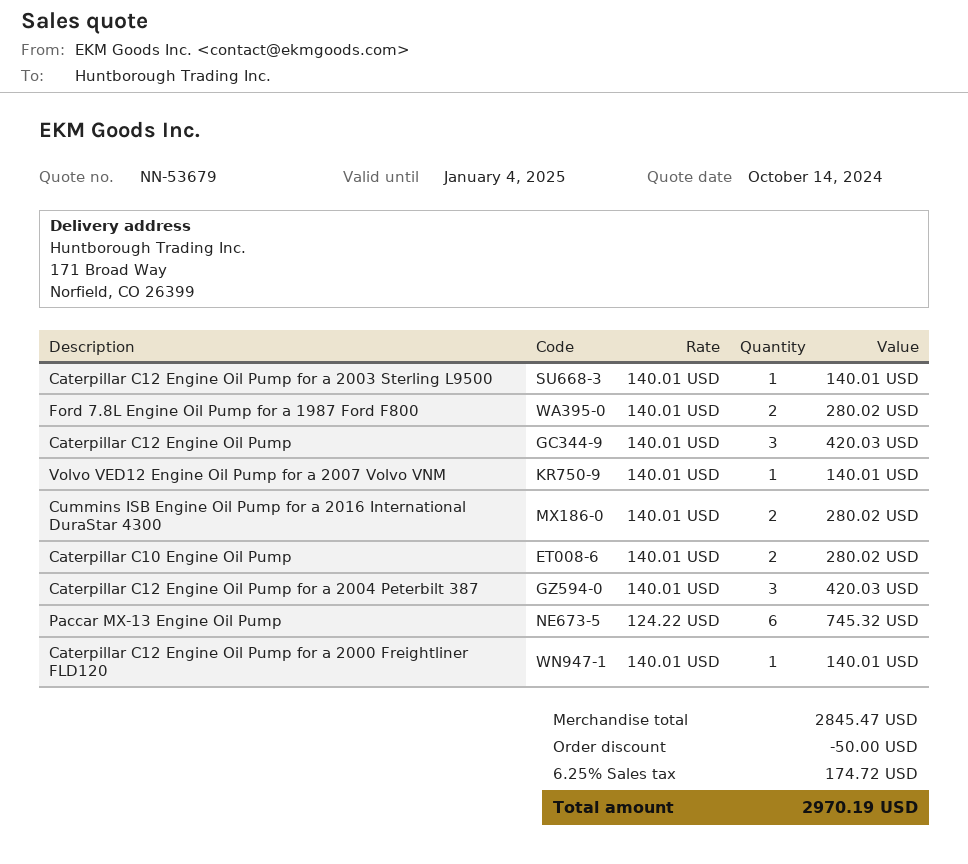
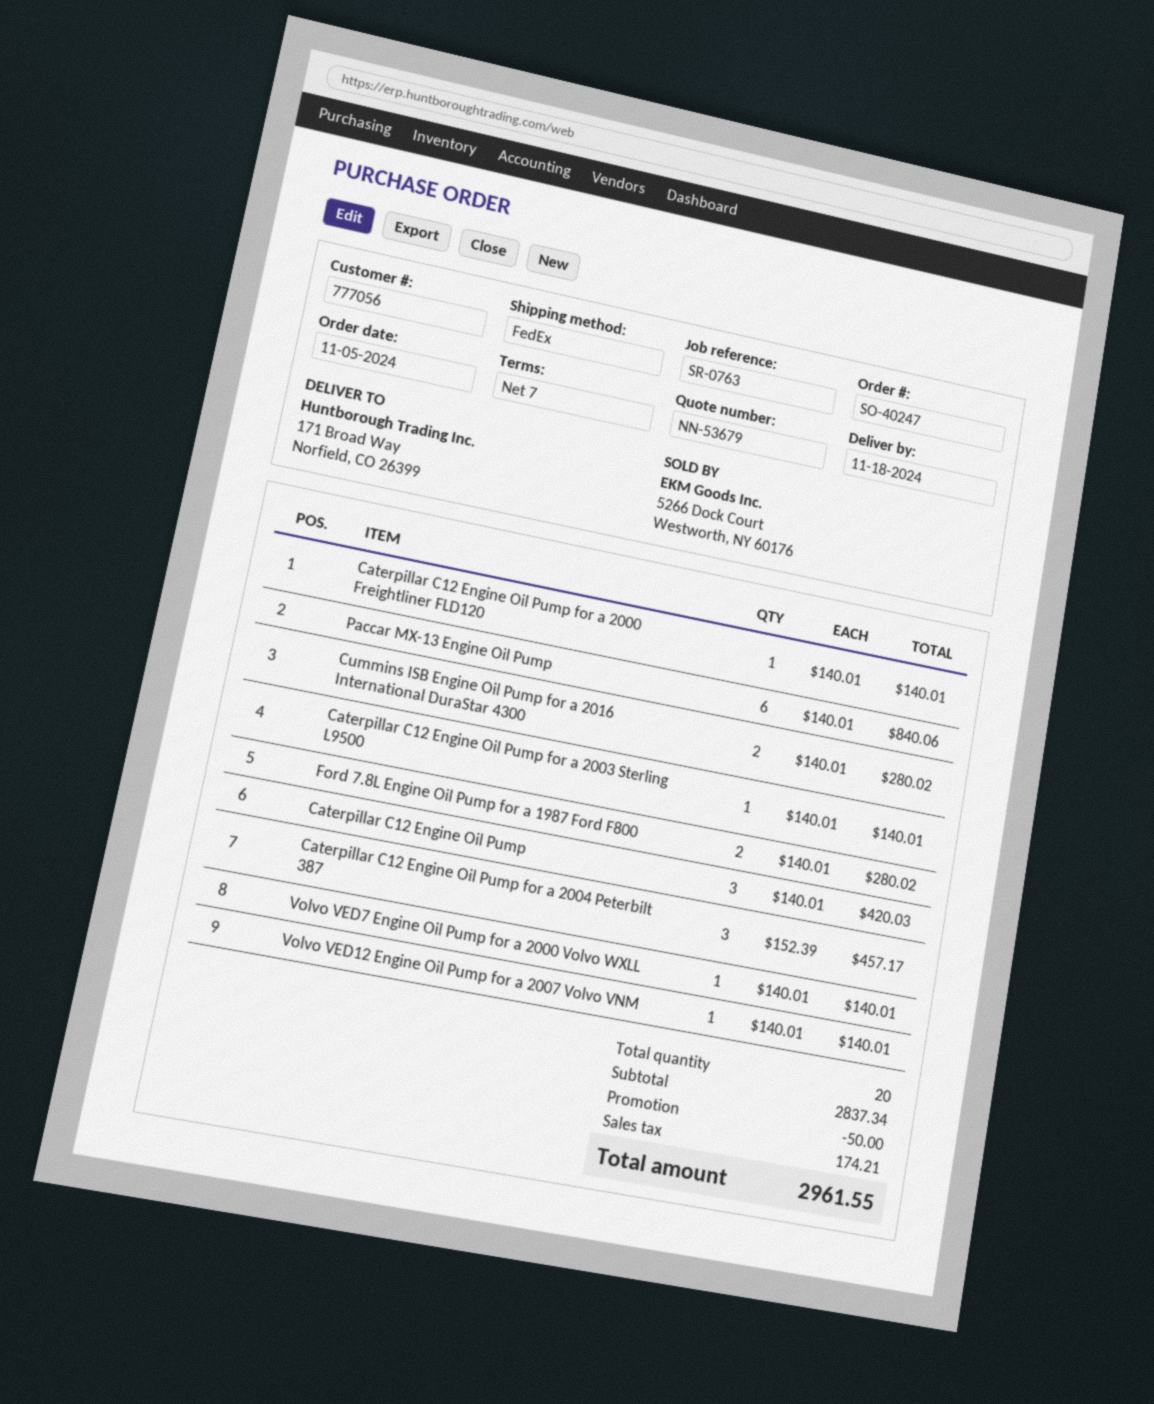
Caterpillar C10 Engine Oil Pump: 2 x 140.01 = 280.02 -> none
Caterpillar C12 Engine Oil Pump for a 2004 Peterbilt 387: 3 x 140.01 = 420.03 -> 3 x 152.39 = 457.17
Paccar MX-13 Engine Oil Pump: 6 x 124.22 = 745.32 -> 6 x 140.01 = 840.06
Volvo VED7 Engine Oil Pump for a 2000 Volvo WXLL: none -> 1 x 140.01 = 140.01
subtotal: 2845.47 -> 2837.34
tax: 174.72 -> 174.21
total: 2970.19 -> 2961.55

